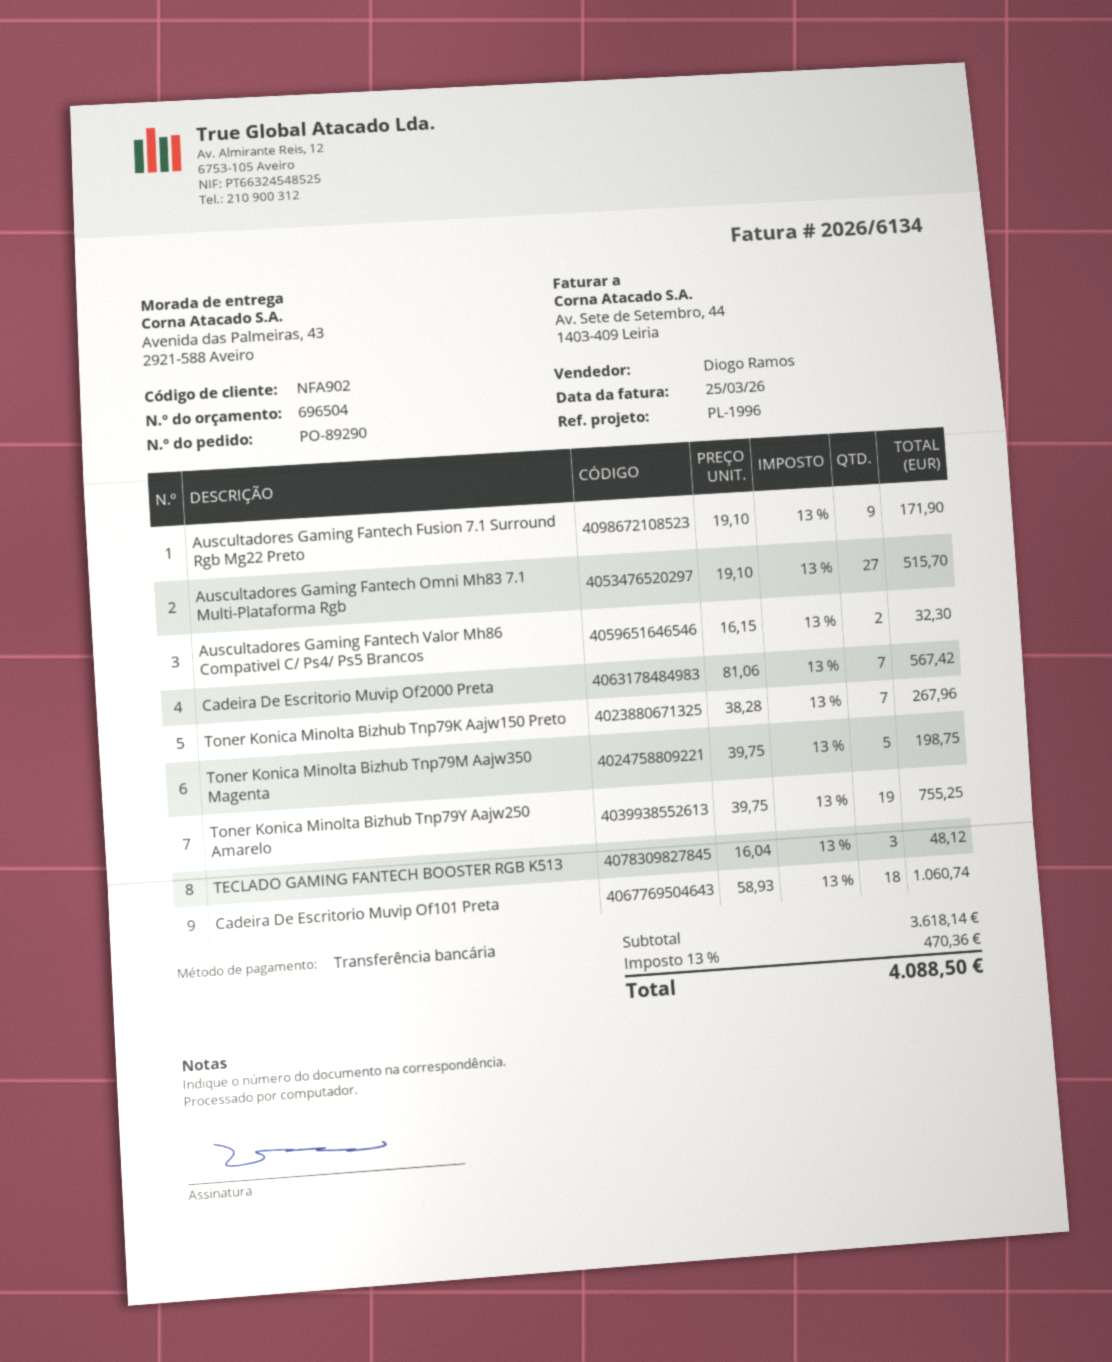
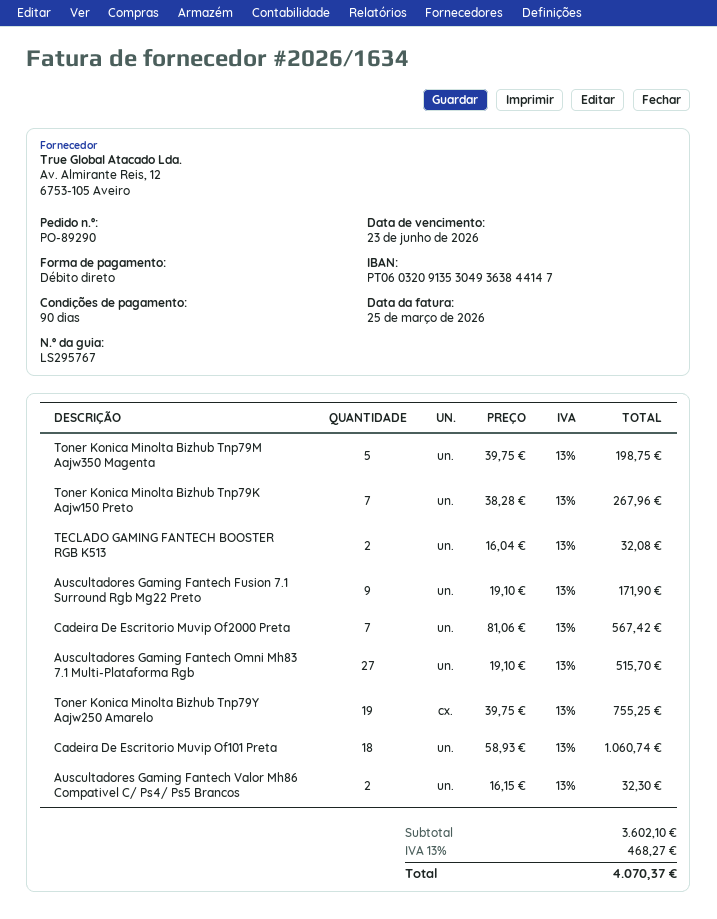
invoice number: 2026/6134 -> 2026/1634
payment method: bank transfer -> direct debit
TECLADO GAMING FANTECH BOOSTER RGB K513: 3 x 16.04 = 48.12 -> 2 x 16.04 = 32.08
subtotal: 3618.14 -> 3602.10
tax: 13% = 470.36 -> 13% = 468.27
total: 4088.50 -> 4070.37

